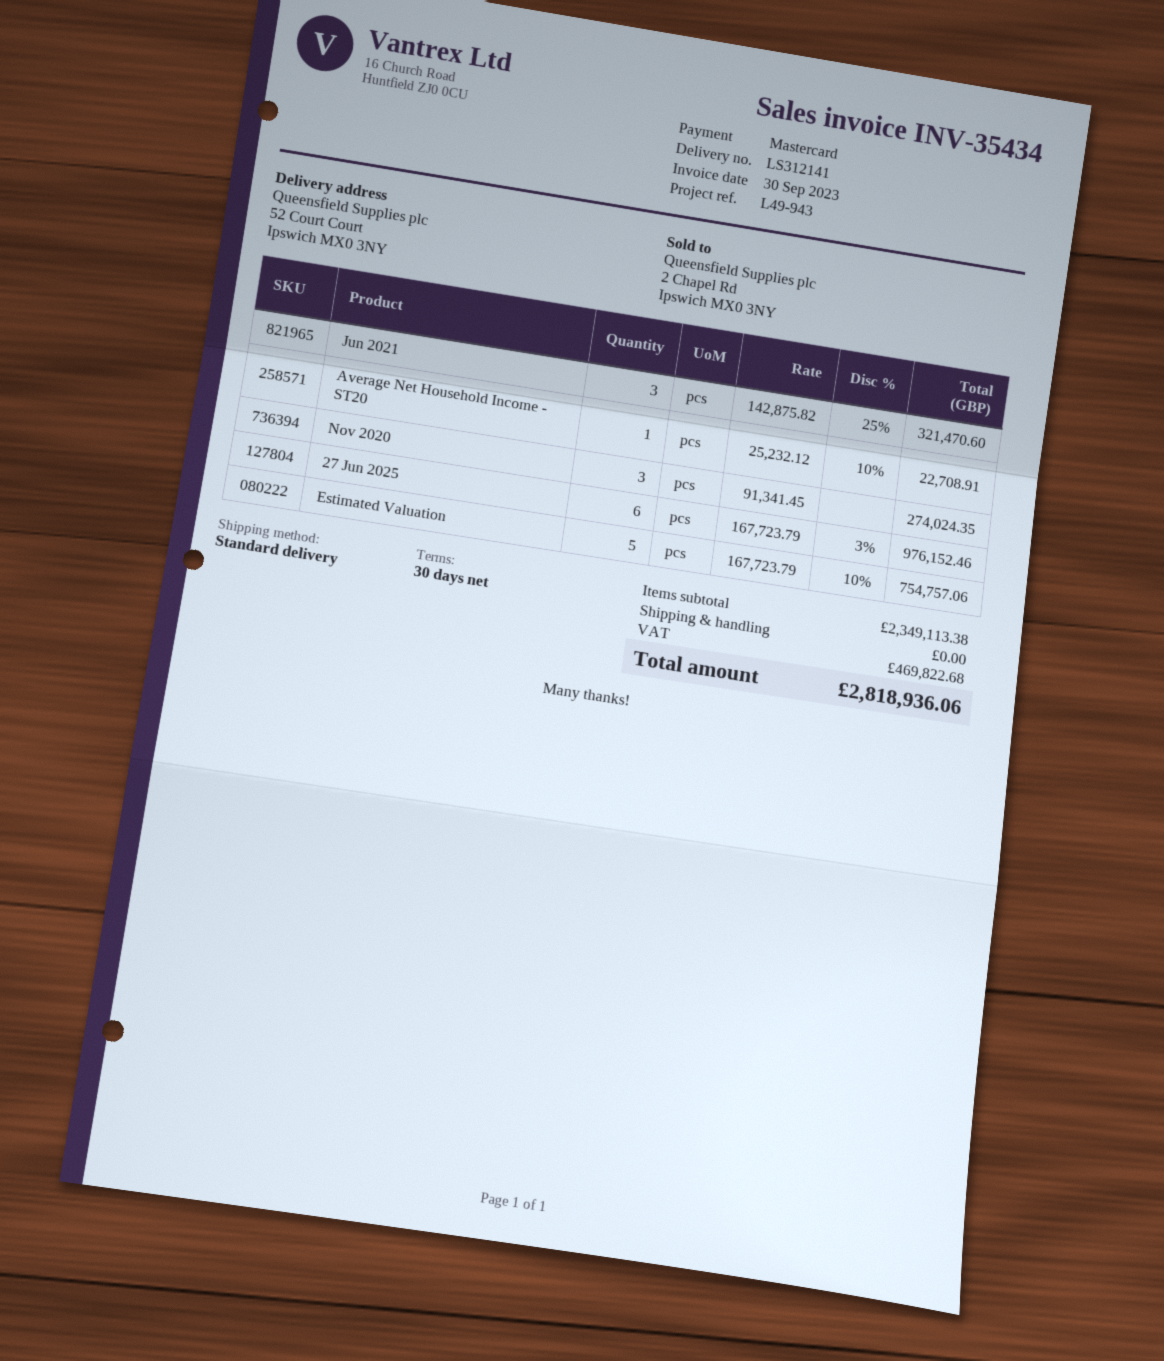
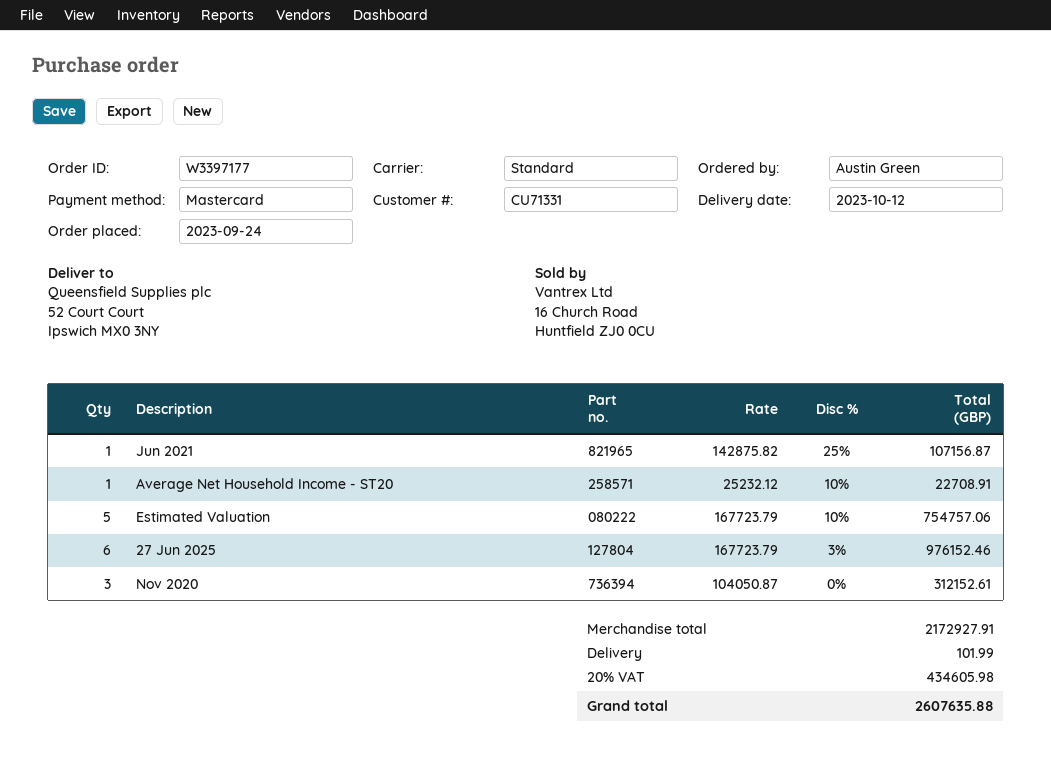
Jun 2021: 3 x 142875.82 - 25% = 321470.60 -> 1 x 142875.82 - 25% = 107156.87
Nov 2020: 3 x 91341.45 = 274024.35 -> 3 x 104050.87 = 312152.61
subtotal: 2349113.38 -> 2172927.91
shipping: 0.00 -> 101.99
tax: 469822.68 -> 434605.98
total: 2818936.06 -> 2607635.88

